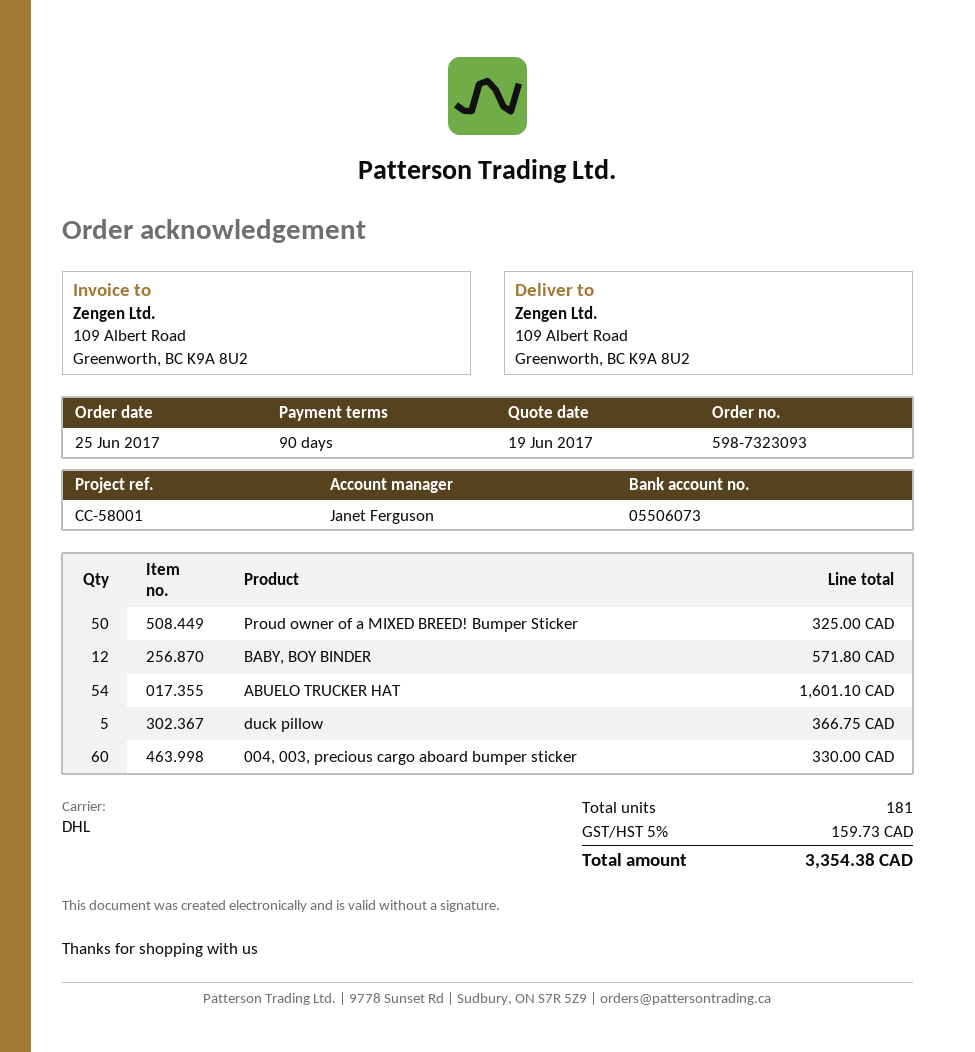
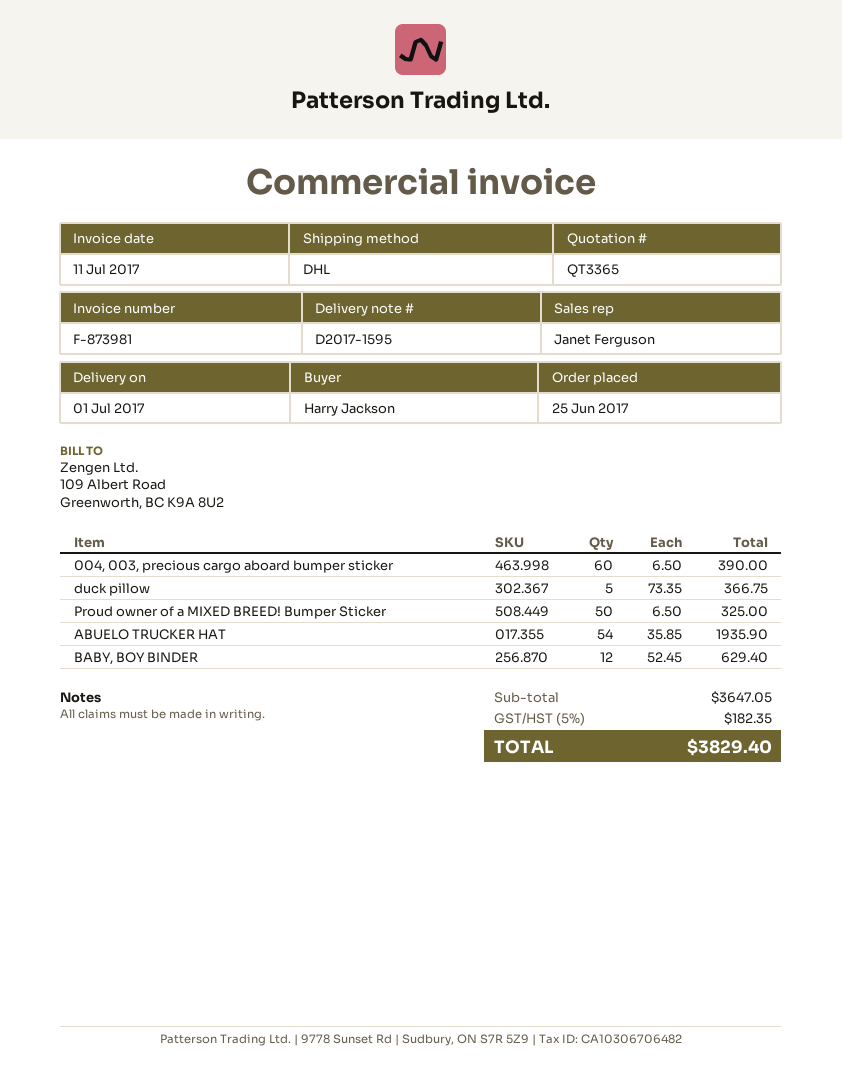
BABY, BOY BINDER: 12 for 571.80 -> 12 for 629.40
ABUELO TRUCKER HAT: 54 for 1601.10 -> 54 for 1935.90
004, 003, precious cargo aboard bumper sticker: 60 for 330.00 -> 60 for 390.00
tax: 5% = 159.73 -> 5% = 182.35
total: 3354.38 -> 3829.40

